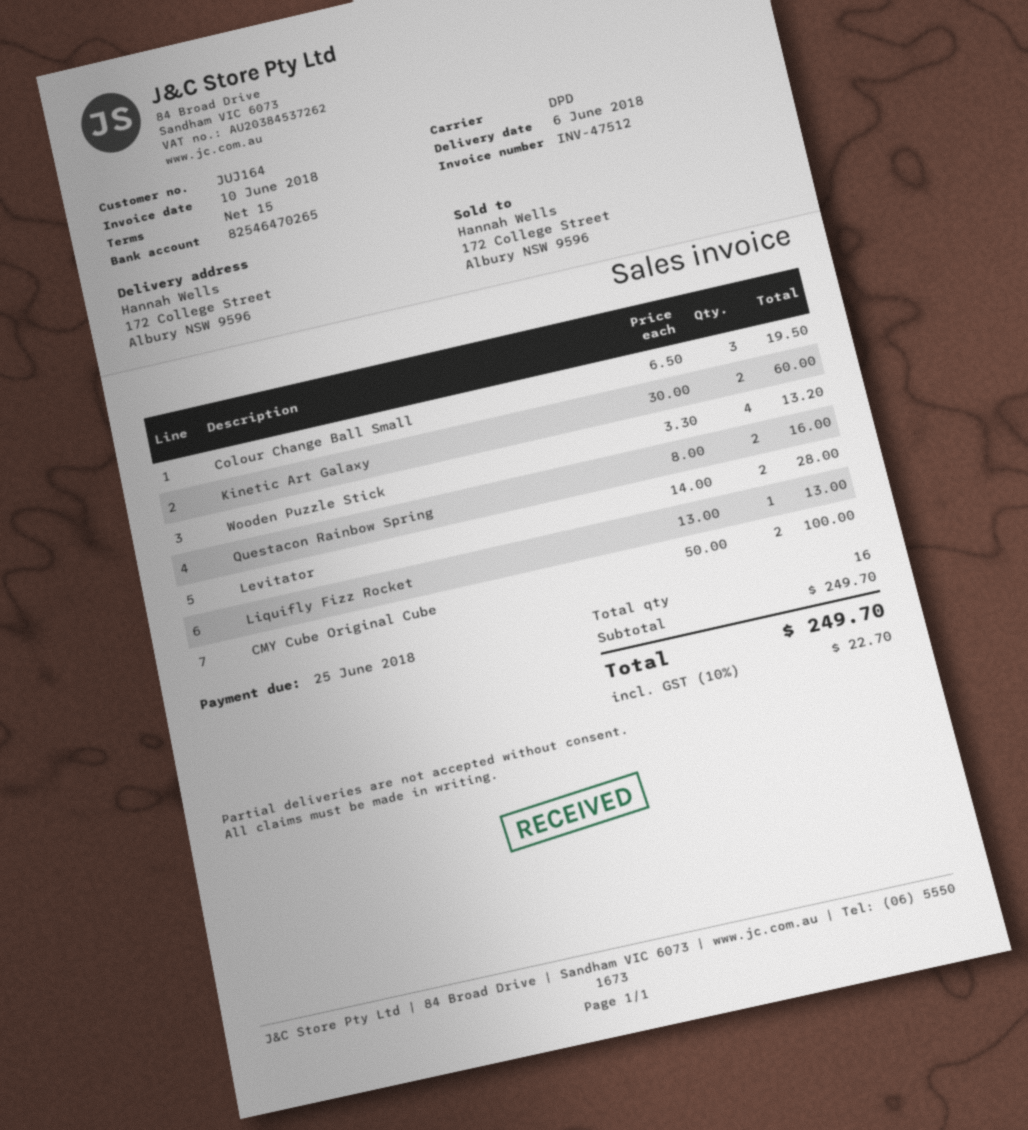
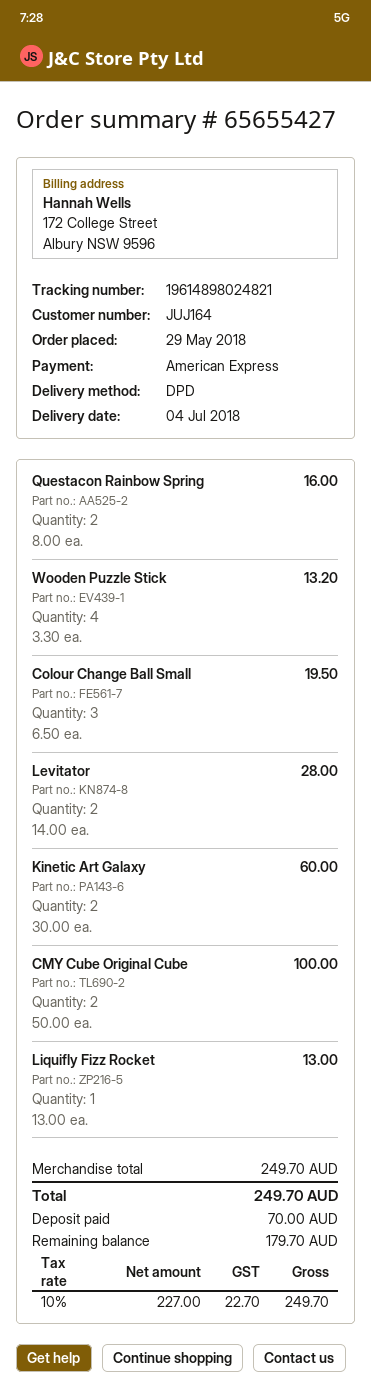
delivery date: 2018-06-06 -> 2018-07-04

